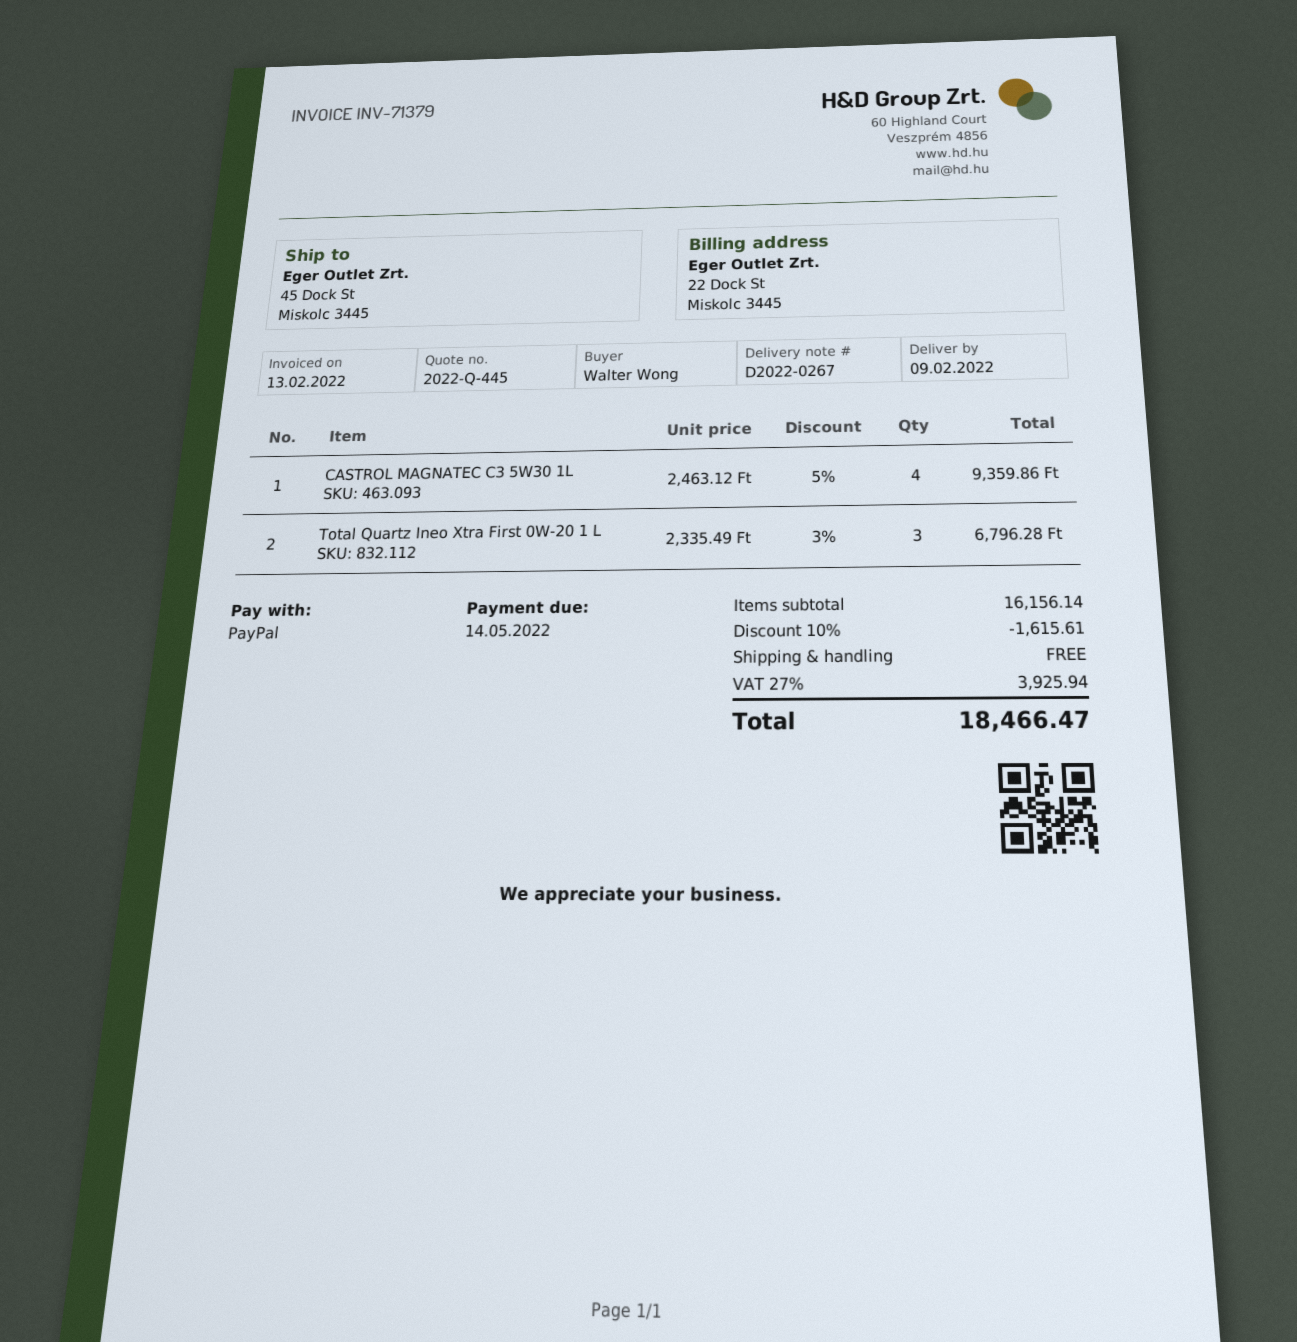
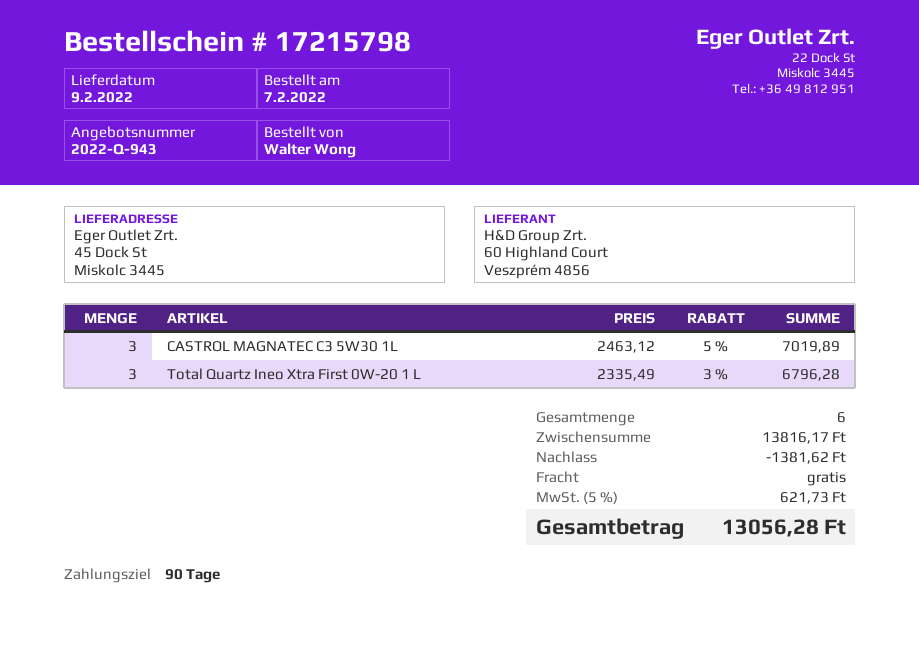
quote number: 2022-Q-445 -> 2022-Q-943
CASTROL MAGNATEC C3 5W30 1L: 4 x 2463.12 - 5% = 9359.86 -> 3 x 2463.12 - 5% = 7019.89
subtotal: 16156.14 -> 13816.17
discount: 1615.61 -> 1381.62
tax: 27% = 3925.94 -> 5% = 621.73
total: 18466.47 -> 13056.28

